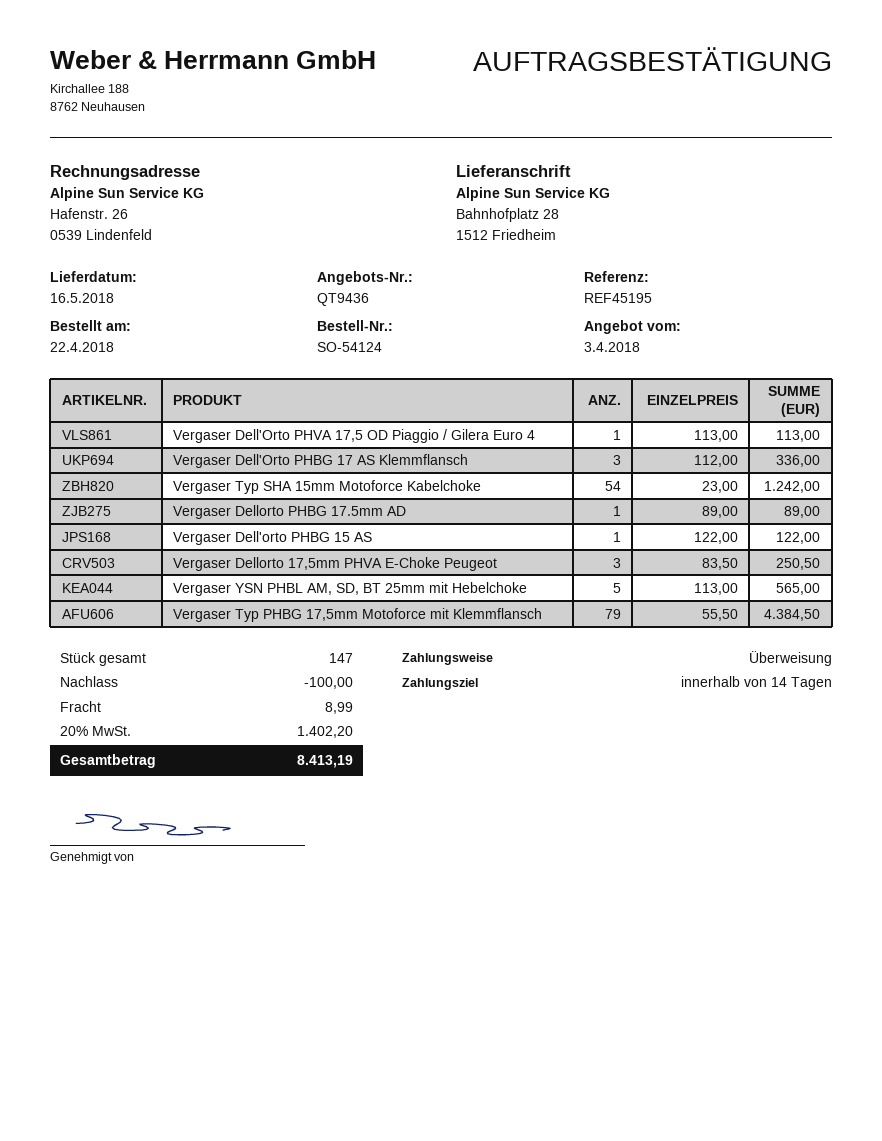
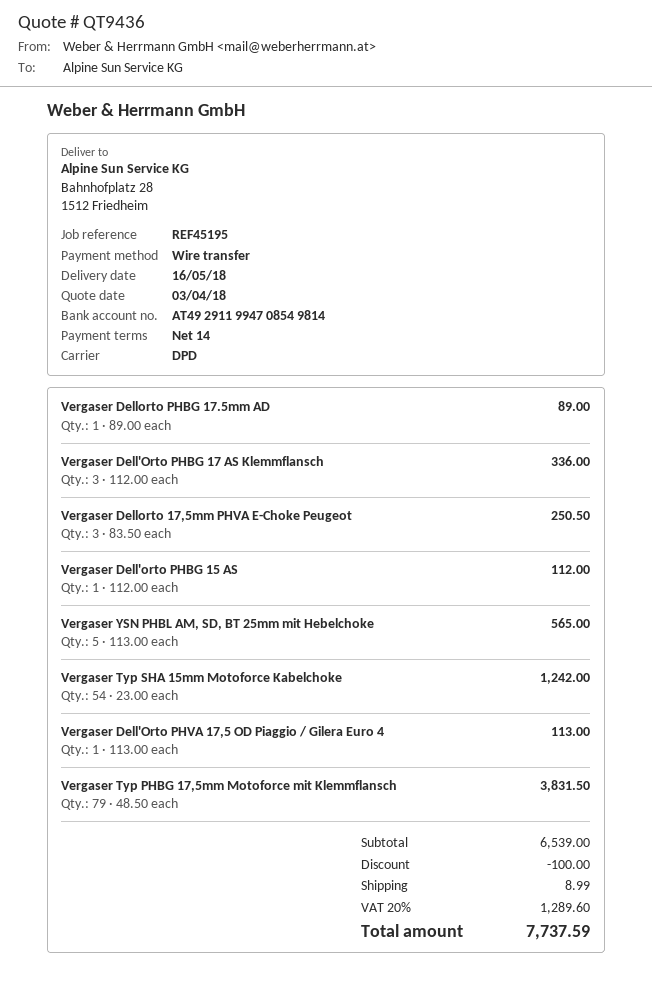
Vergaser Dell'orto PHBG 15 AS: 1 x 122.00 = 122.00 -> 1 x 112.00 = 112.00
Vergaser Typ PHBG 17,5mm Motoforce mit Klemmflansch: 79 x 55.50 = 4384.50 -> 79 x 48.50 = 3831.50
tax: 20% = 1402.20 -> 20% = 1289.60
total: 8413.19 -> 7737.59

